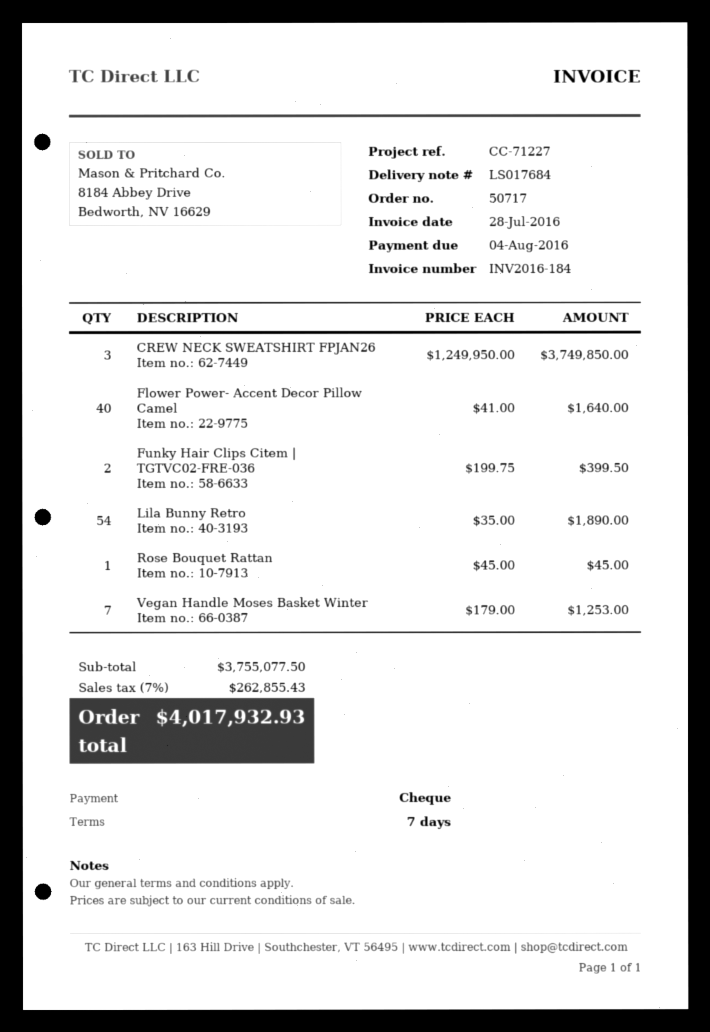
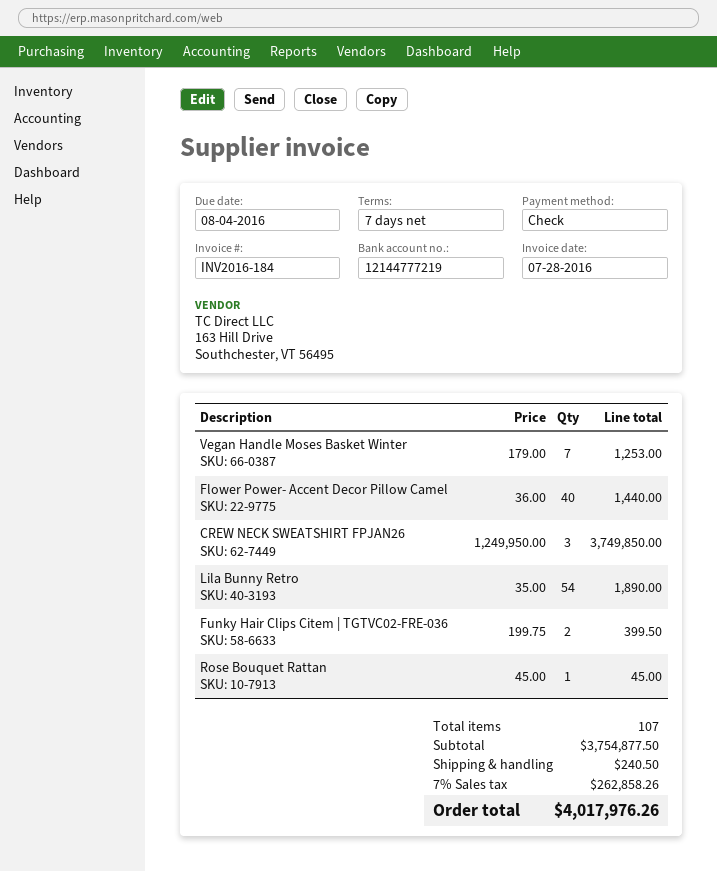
Flower Power- Accent Decor Pillow Camel: 40 x 41.00 = 1640.00 -> 40 x 36.00 = 1440.00
subtotal: 3755077.50 -> 3754877.50
shipping: none -> 240.50
tax: 7% = 262855.43 -> 7% = 262858.26
total: 4017932.93 -> 4017976.26

